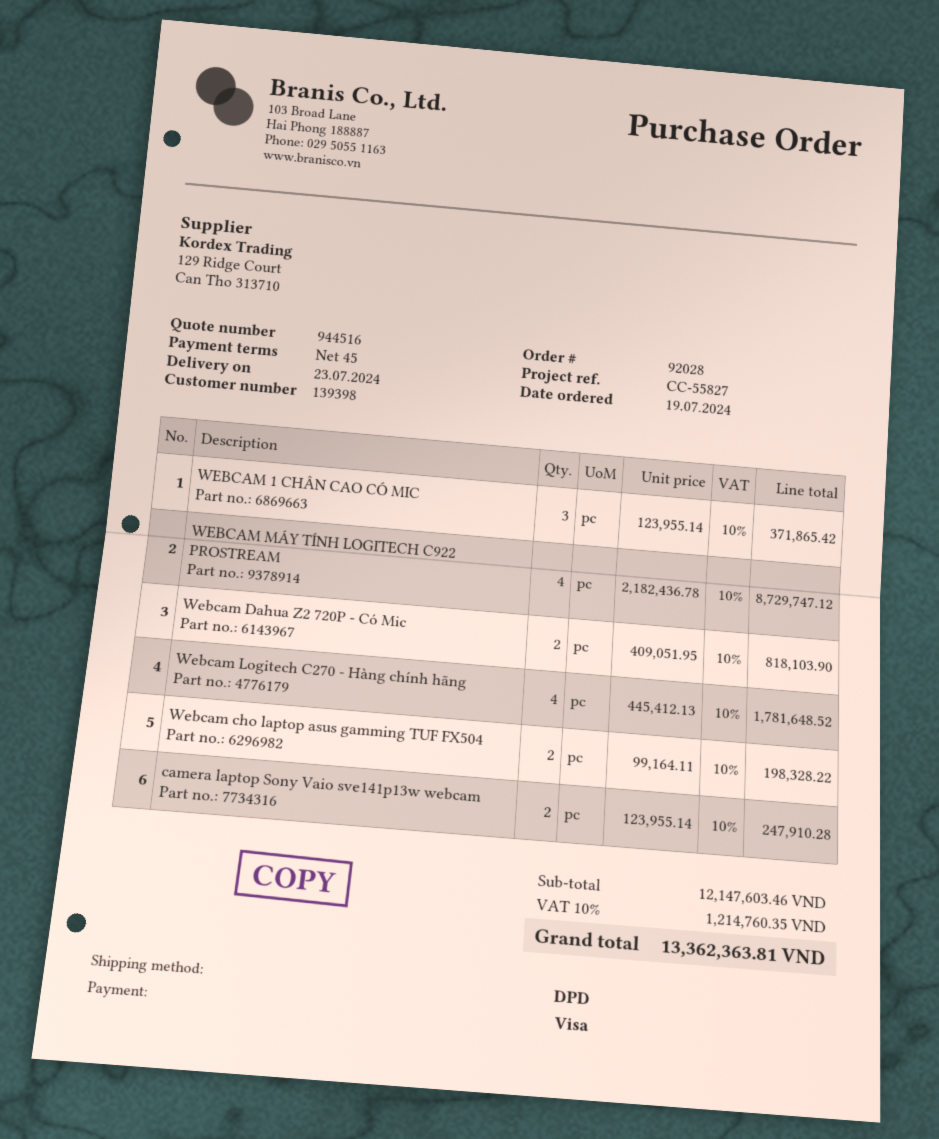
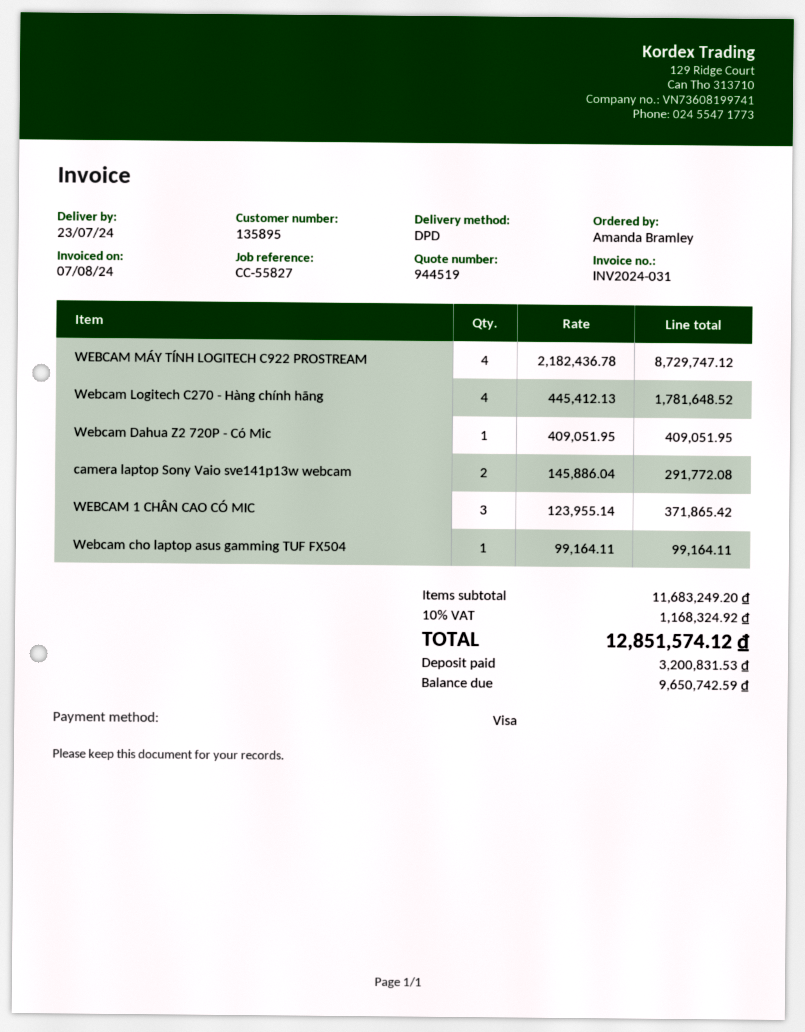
quote number: 944516 -> 944519
customer number: 139398 -> 135895
Webcam Dahua Z2 720P - Có Mic: 2 x 409051.95 = 818103.90 -> 1 x 409051.95 = 409051.95
Webcam cho laptop asus gamming TUF FX504: 2 x 99164.11 = 198328.22 -> 1 x 99164.11 = 99164.11
camera laptop Sony Vaio sve141p13w webcam: 2 x 123955.14 = 247910.28 -> 2 x 145886.04 = 291772.08
subtotal: 12147603.46 -> 11683249.20
tax: 10% = 1214760.35 -> 10% = 1168324.92
total: 13362363.81 -> 12851574.12

